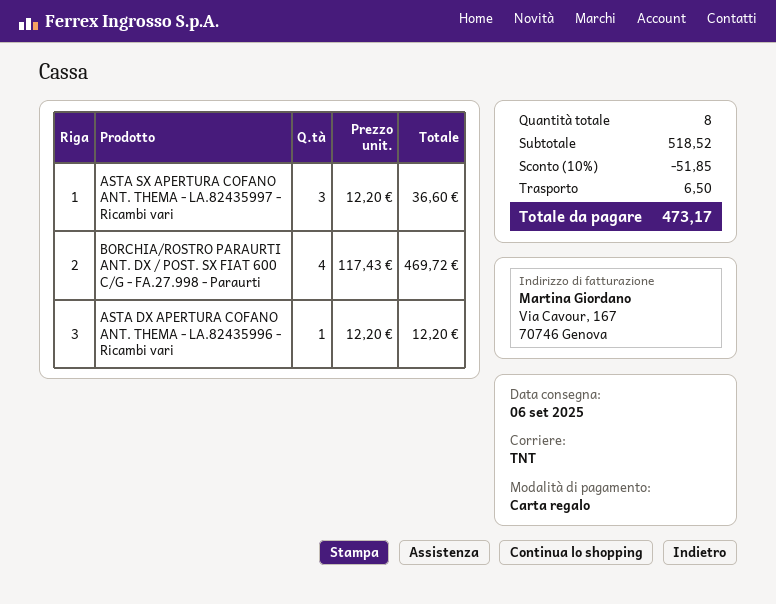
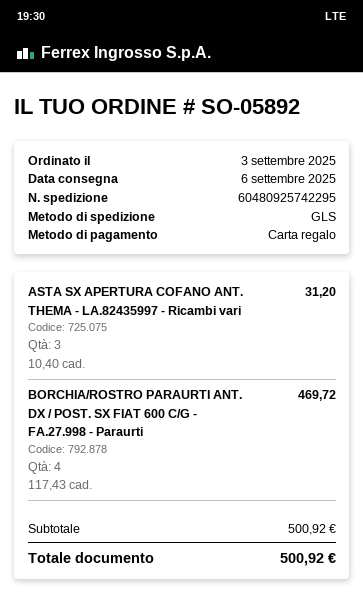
shipping method: TNT -> GLS
ASTA SX APERTURA COFANO ANT. THEMA - LA.82435997 - Ricambi vari: 3 x 12.20 = 36.60 -> 3 x 10.40 = 31.20
ASTA DX APERTURA COFANO ANT. THEMA - LA.82435996 - Ricambi vari: 1 x 12.20 = 12.20 -> none
subtotal: 518.52 -> 500.92
discount: 10% = 51.85 -> none
shipping: 6.50 -> none
total: 473.17 -> 500.92

